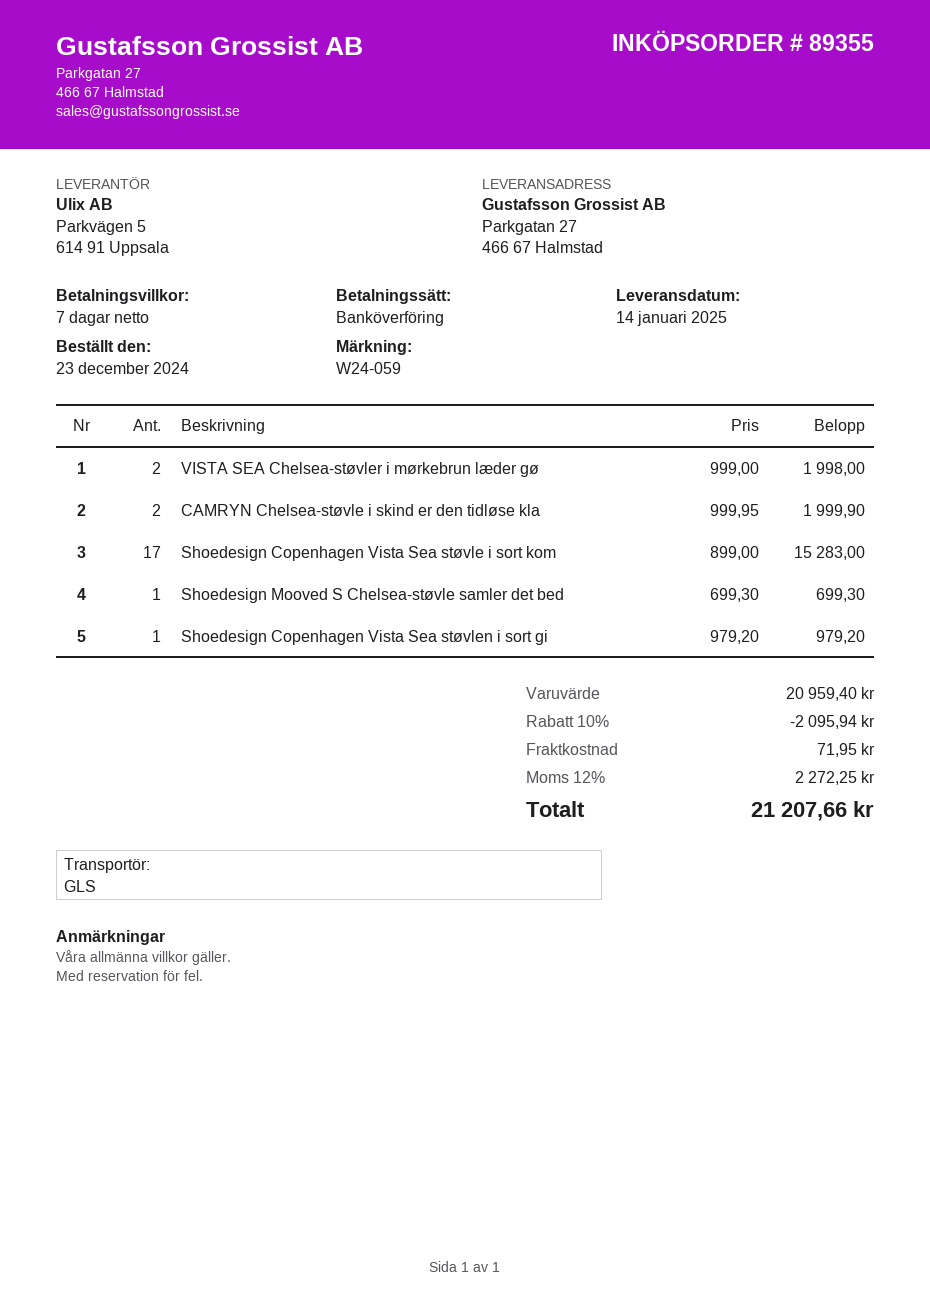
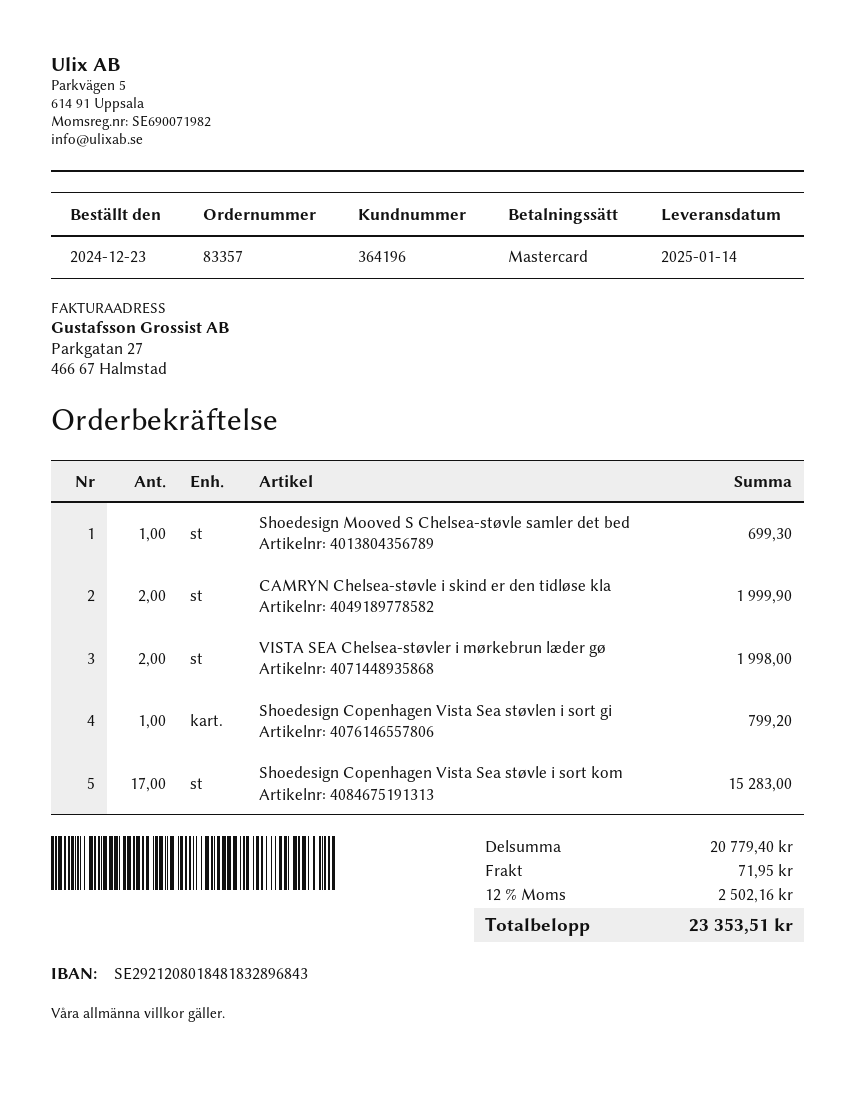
order number: 89355 -> 83357
payment method: bank transfer -> Mastercard
Shoedesign Copenhagen Vista Sea støvlen i sort gi: 1 for 979.20 -> 1 for 799.20
subtotal: 20959.40 -> 20779.40
discount: 10% = 2095.94 -> none
tax: 12% = 2272.25 -> 12% = 2502.16
total: 21207.66 -> 23353.51

